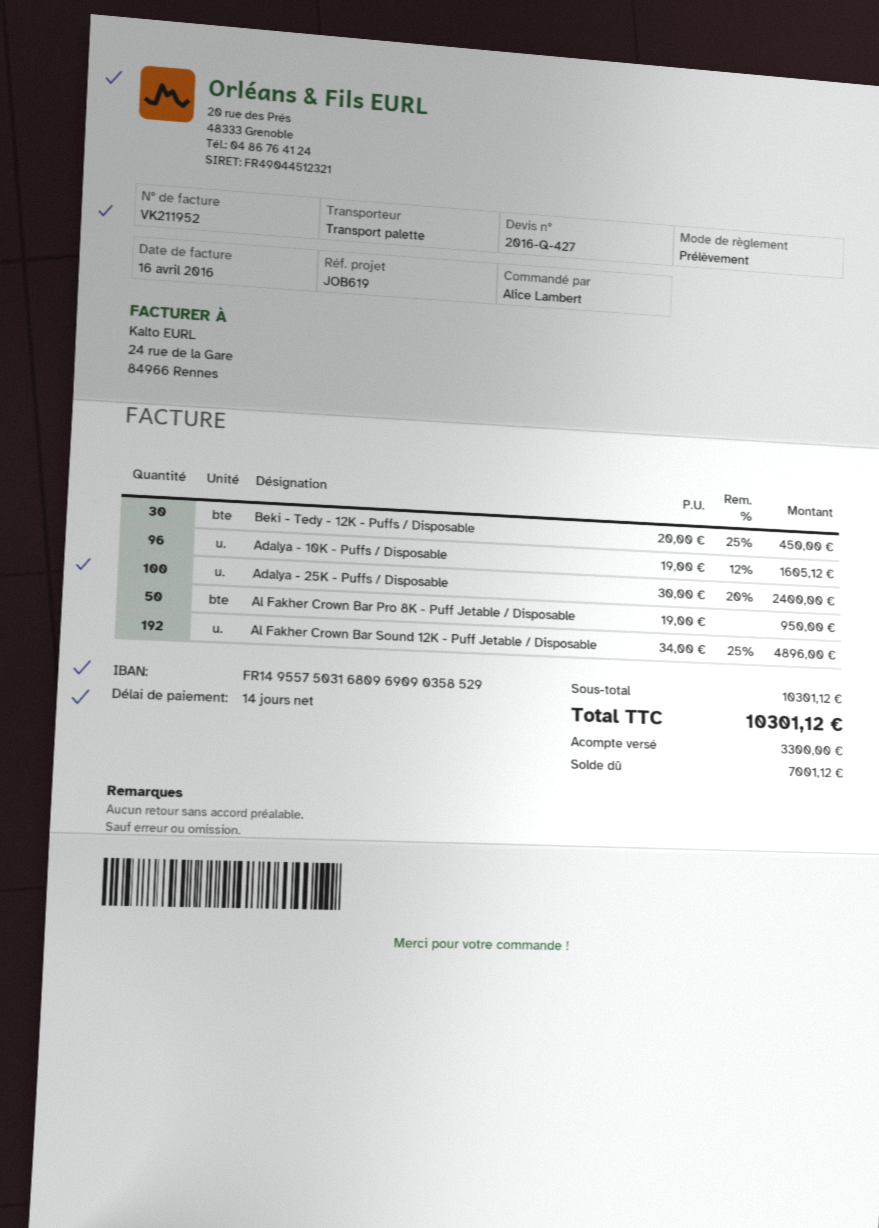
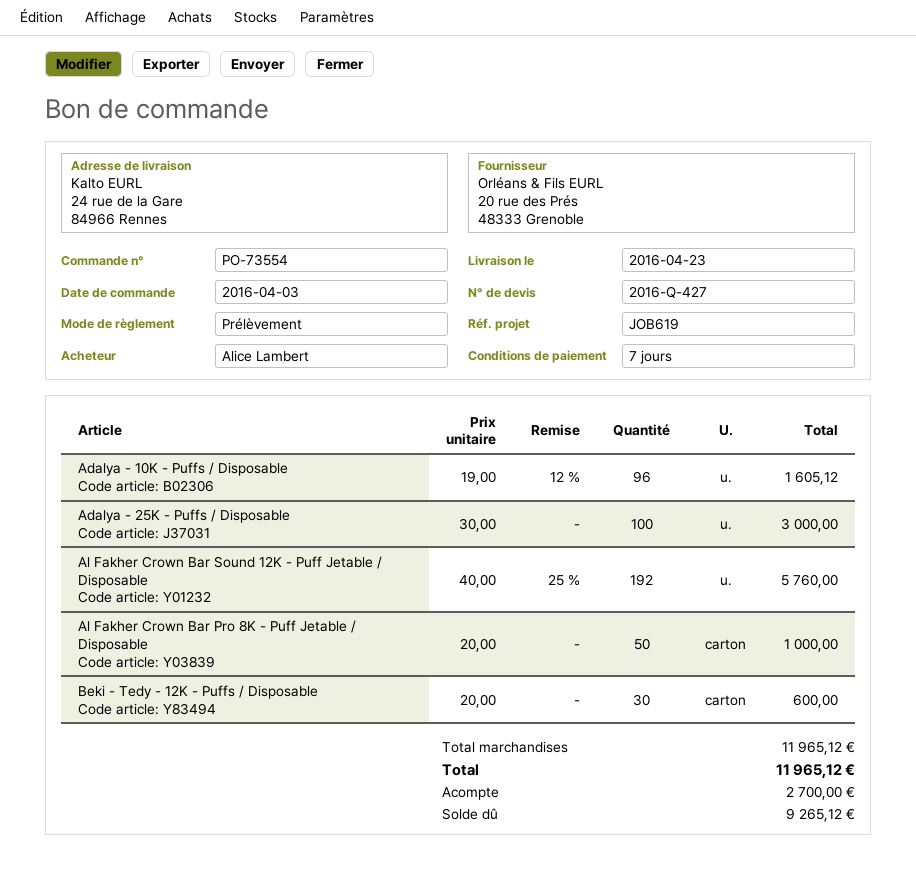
payment terms: 14 days -> 7 days
Beki - Tedy - 12K - Puffs / Disposable: 30 x 20.00 - 25% = 450.00 -> 30 x 20.00 = 600.00
Adalya - 25K - Puffs / Disposable: 100 x 30.00 - 20% = 2400.00 -> 100 x 30.00 = 3000.00
Al Fakher Crown Bar Pro 8K - Puff Jetable / Disposable: 50 x 19.00 = 950.00 -> 50 x 20.00 = 1000.00
Al Fakher Crown Bar Sound 12K - Puff Jetable / Disposable: 192 x 34.00 - 25% = 4896.00 -> 192 x 40.00 - 25% = 5760.00
subtotal: 10301.12 -> 11965.12
total: 10301.12 -> 11965.12
deposit: 3300.00 -> 2700.00
balance: 7001.12 -> 9265.12

